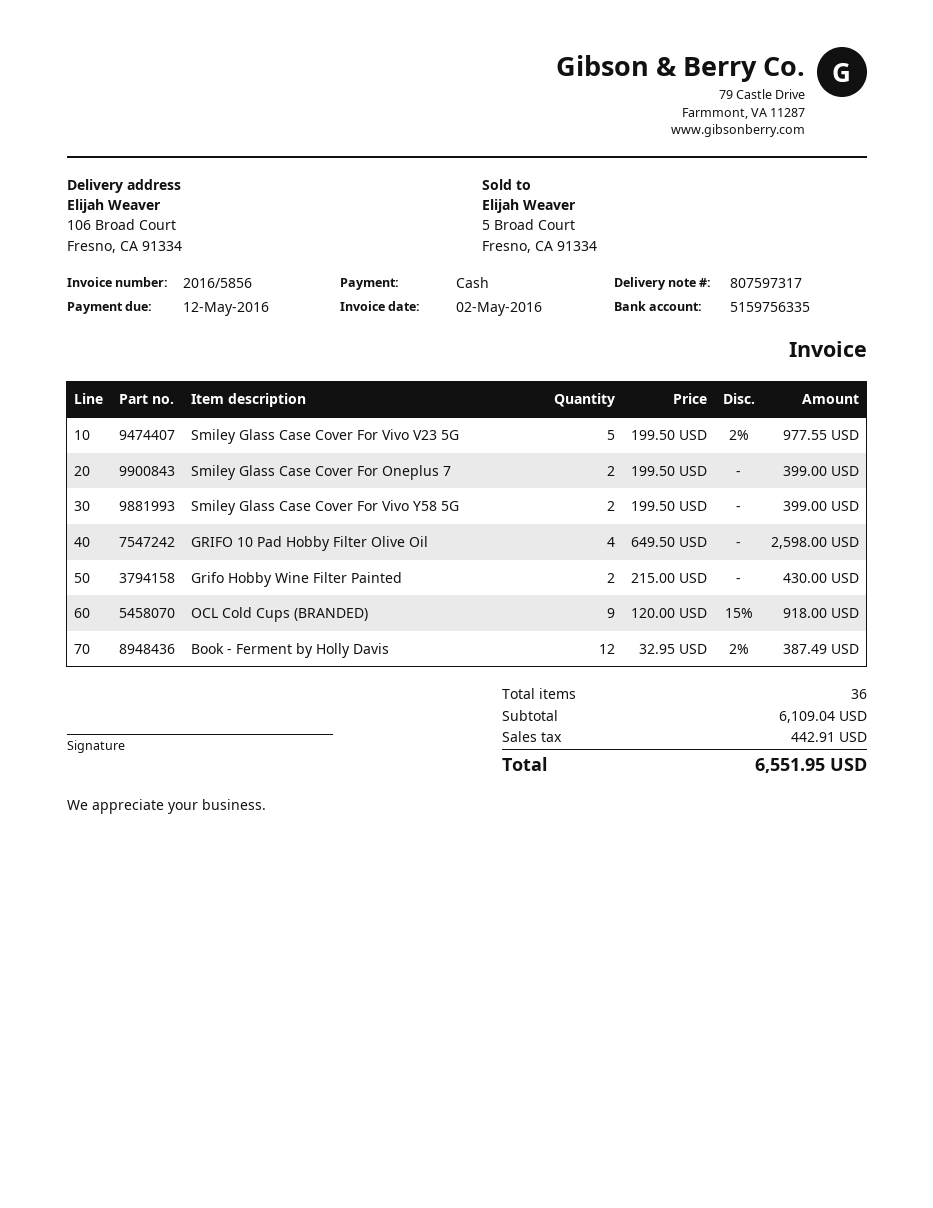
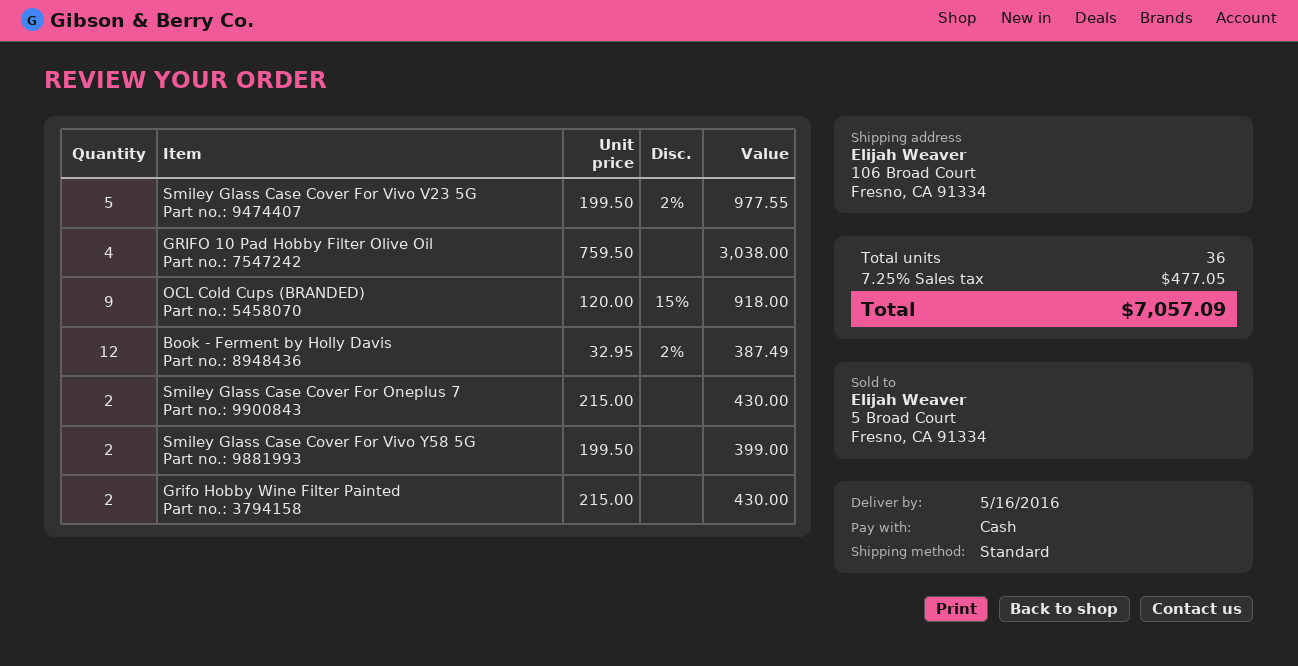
Smiley Glass Case Cover For Oneplus 7: 2 x 199.50 = 399.00 -> 2 x 215.00 = 430.00
GRIFO 10 Pad Hobby Filter Olive Oil: 4 x 649.50 = 2598.00 -> 4 x 759.50 = 3038.00
tax: 442.91 -> 477.05
total: 6551.95 -> 7057.09

